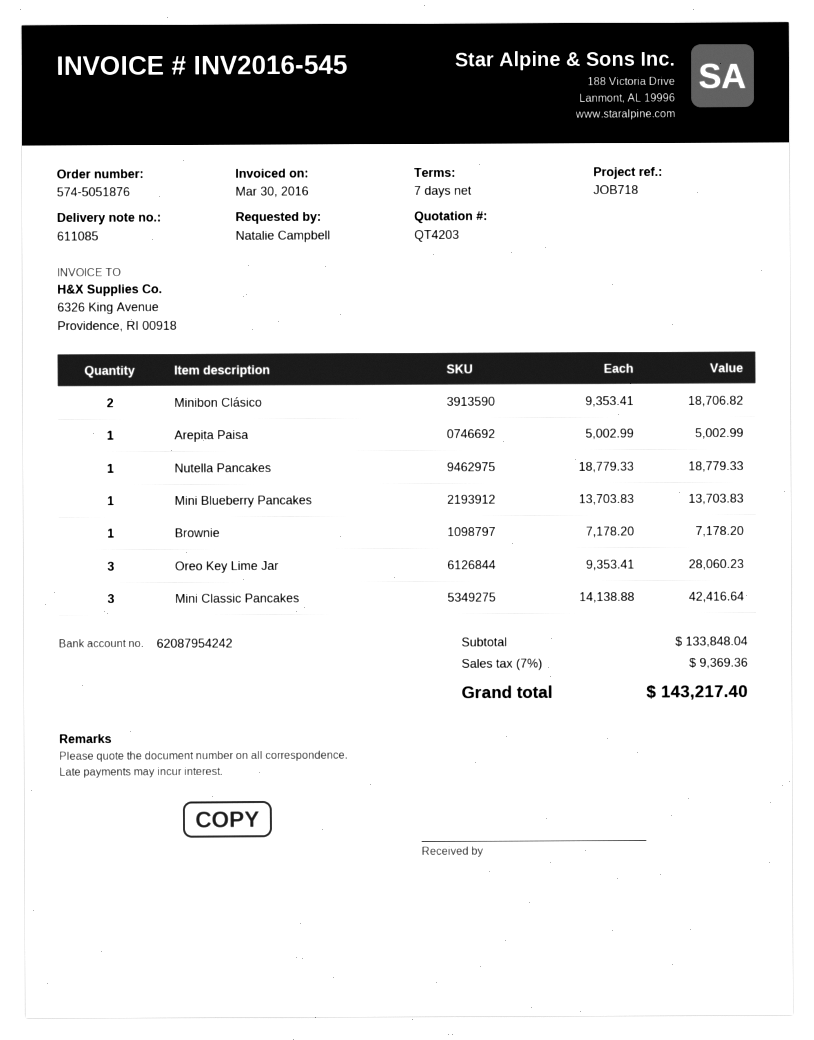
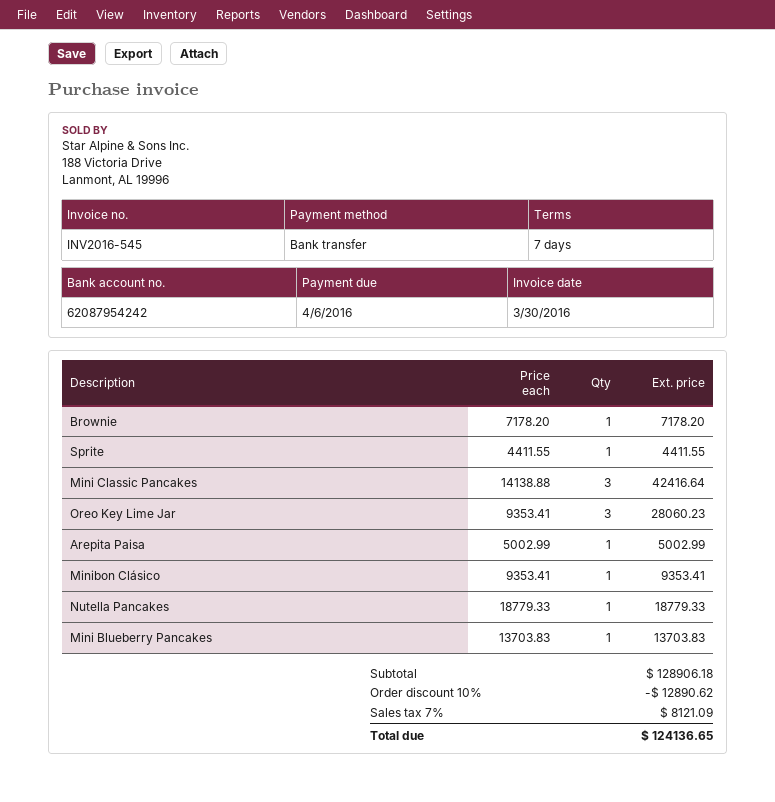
Minibon Clásico: 2 x 9353.41 = 18706.82 -> 1 x 9353.41 = 9353.41
Sprite: none -> 1 x 4411.55 = 4411.55
subtotal: 133848.04 -> 128906.18
discount: none -> 10% = 12890.62
tax: 7% = 9369.36 -> 7% = 8121.09
total: 143217.40 -> 124136.65

